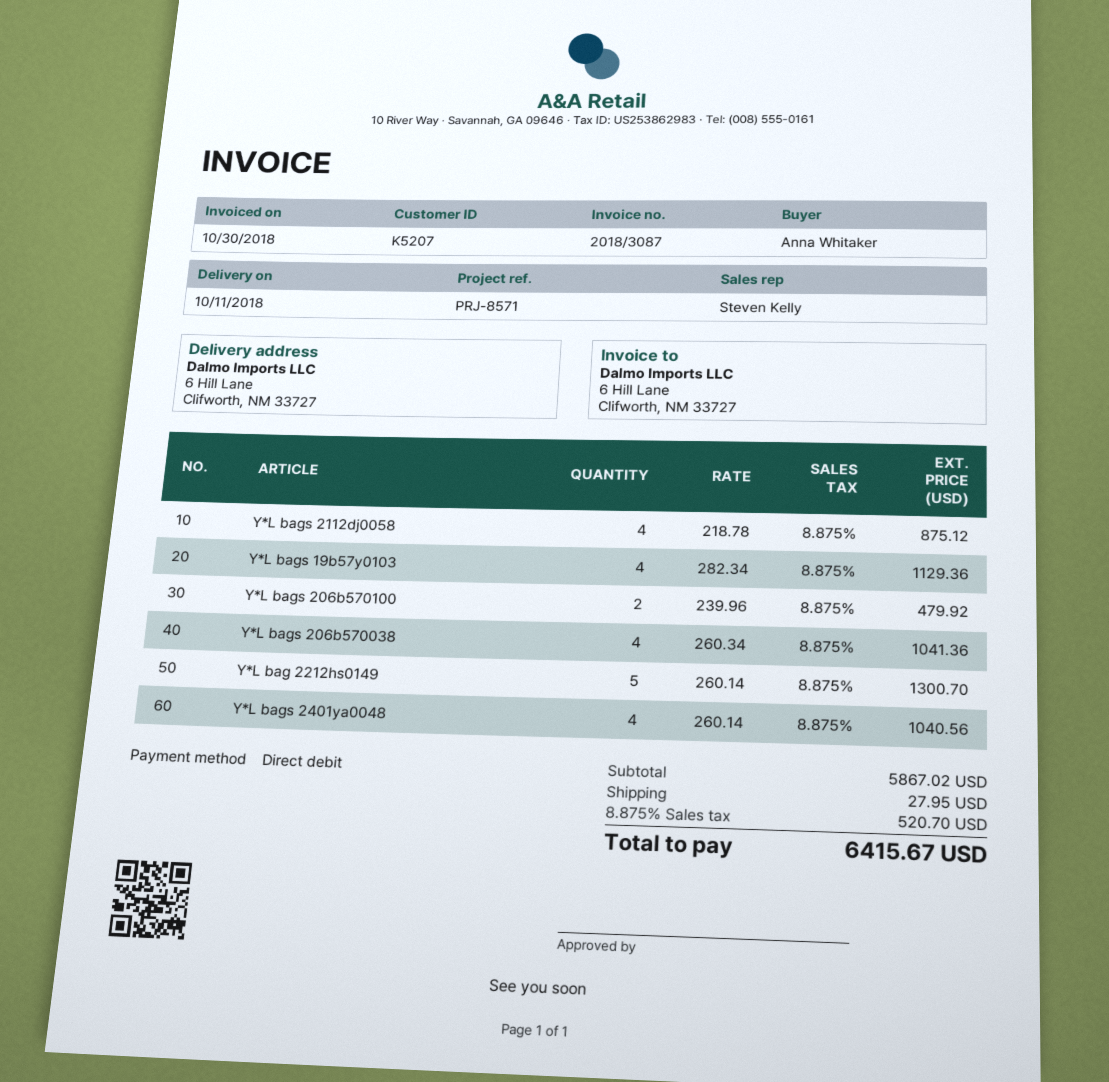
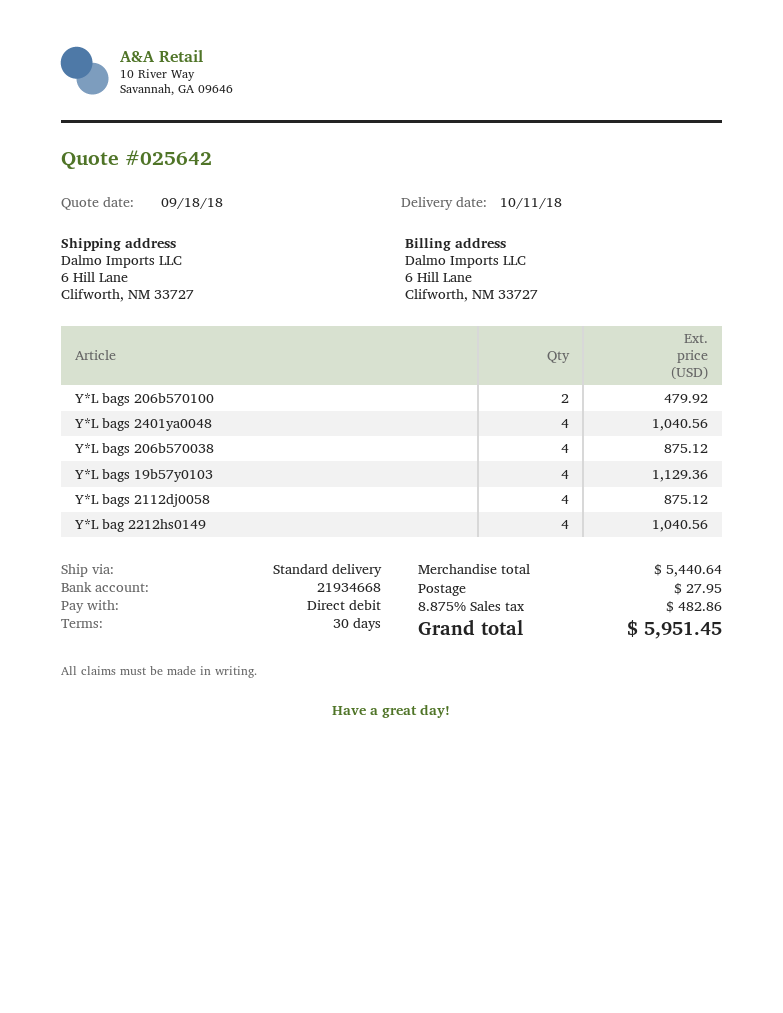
Y*L bags 206b570038: 4 for 1041.36 -> 4 for 875.12
Y*L bag 2212hs0149: 5 for 1300.70 -> 4 for 1040.56
subtotal: 5867.02 -> 5440.64
tax: 8.875% = 520.70 -> 8.875% = 482.86
total: 6415.67 -> 5951.45

